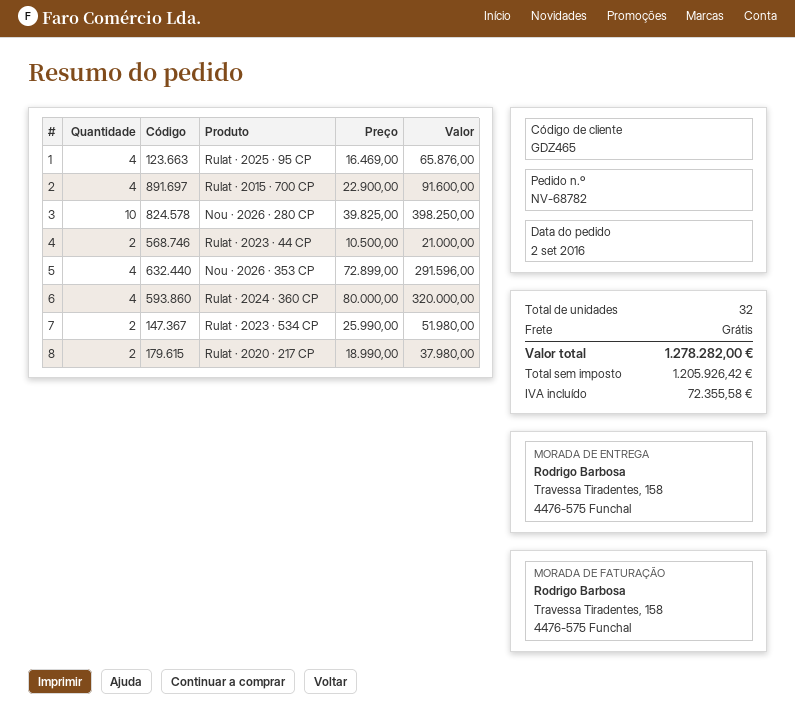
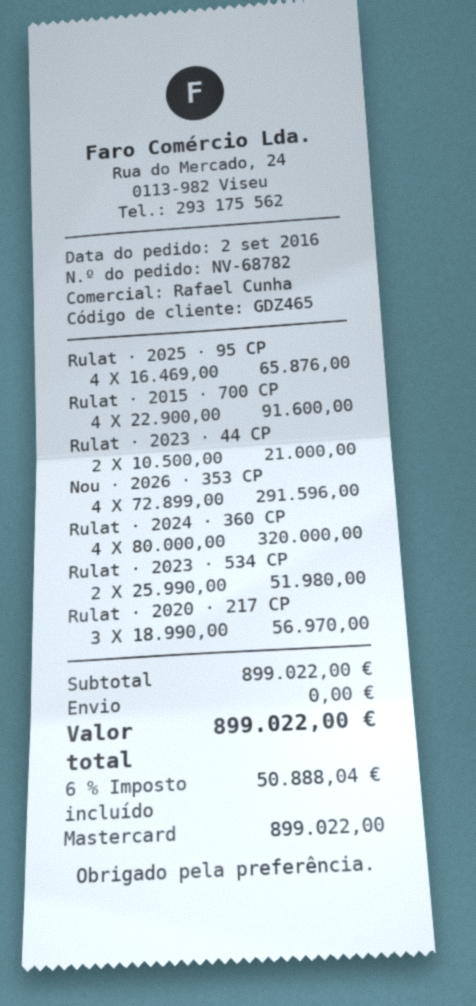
Nou · 2026 · 280 CP: 10 x 39825.00 = 398250.00 -> none
Rulat · 2020 · 217 CP: 2 x 18990.00 = 37980.00 -> 3 x 18990.00 = 56970.00
tax: 72355.58 -> 50888.04
total: 1278282.00 -> 899022.00

